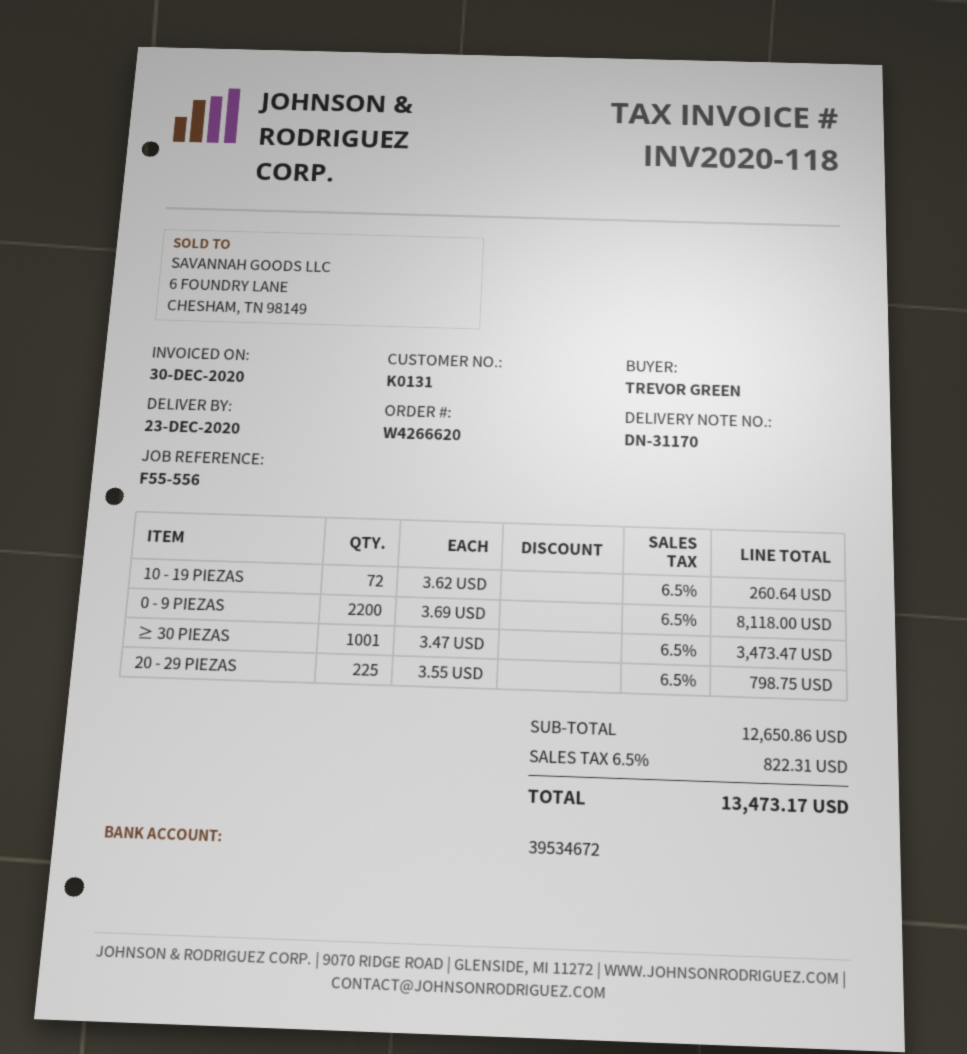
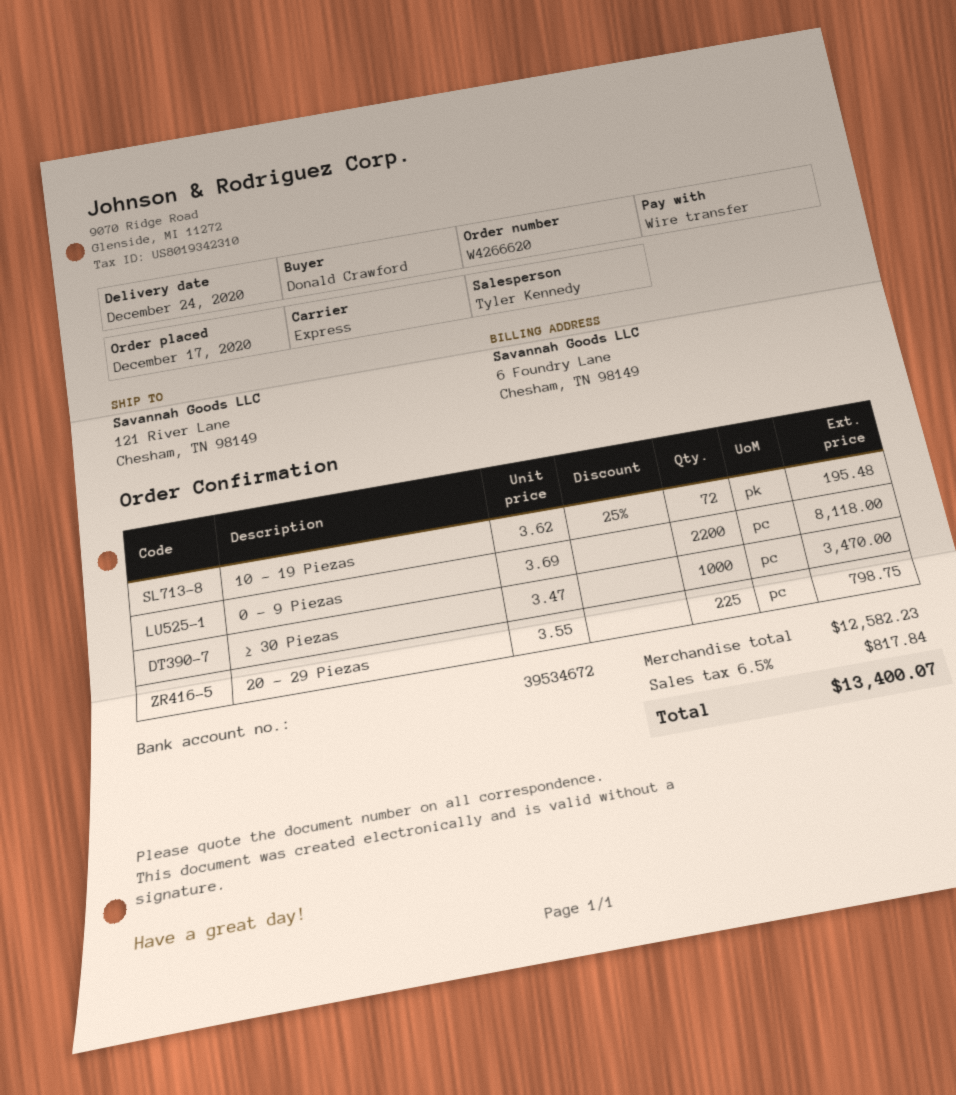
delivery date: 2020-12-23 -> 2020-12-24
ordered by: TREVOR GREEN -> Donald Crawford
10 - 19 PIEZAS: 72 x 3.62 = 260.64 -> 72 x 3.62 - 25% = 195.48
≥ 30 PIEZAS: 1001 x 3.47 = 3473.47 -> 1000 x 3.47 = 3470.00
subtotal: 12650.86 -> 12582.23
tax: 6.5% = 822.31 -> 6.5% = 817.84
total: 13473.17 -> 13400.07

